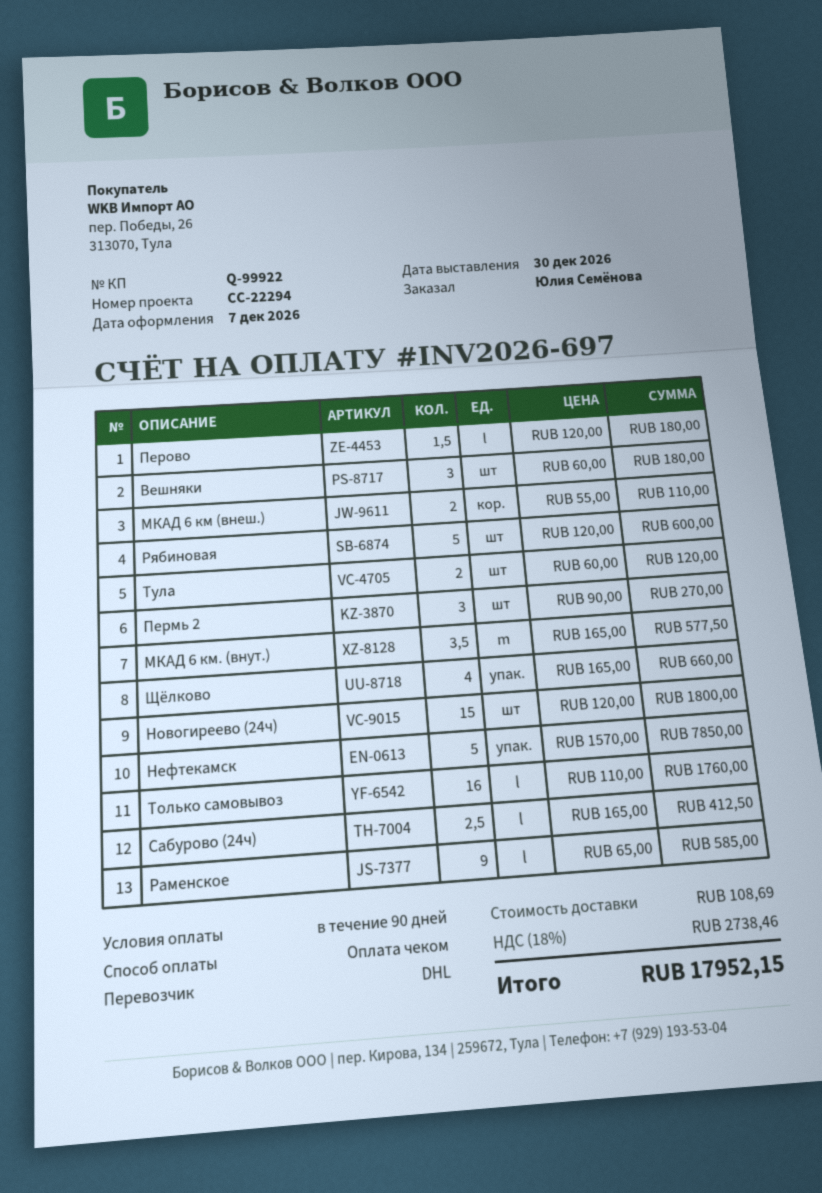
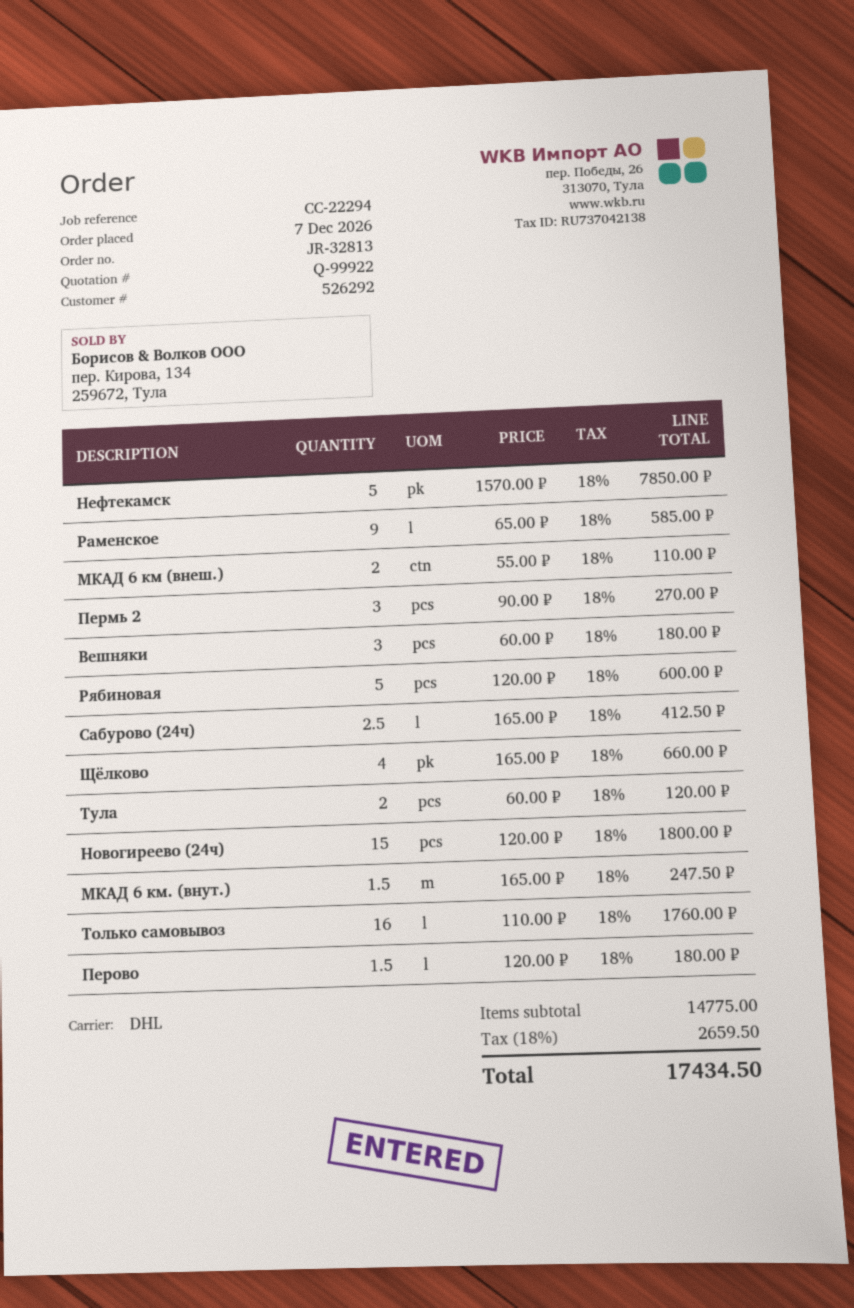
МКАД 6 км. (внут.): 3.5 x 165.00 = 577.50 -> 1.5 x 165.00 = 247.50
shipping: 108.69 -> none
tax: 18% = 2738.46 -> 18% = 2659.50
total: 17952.15 -> 17434.50

